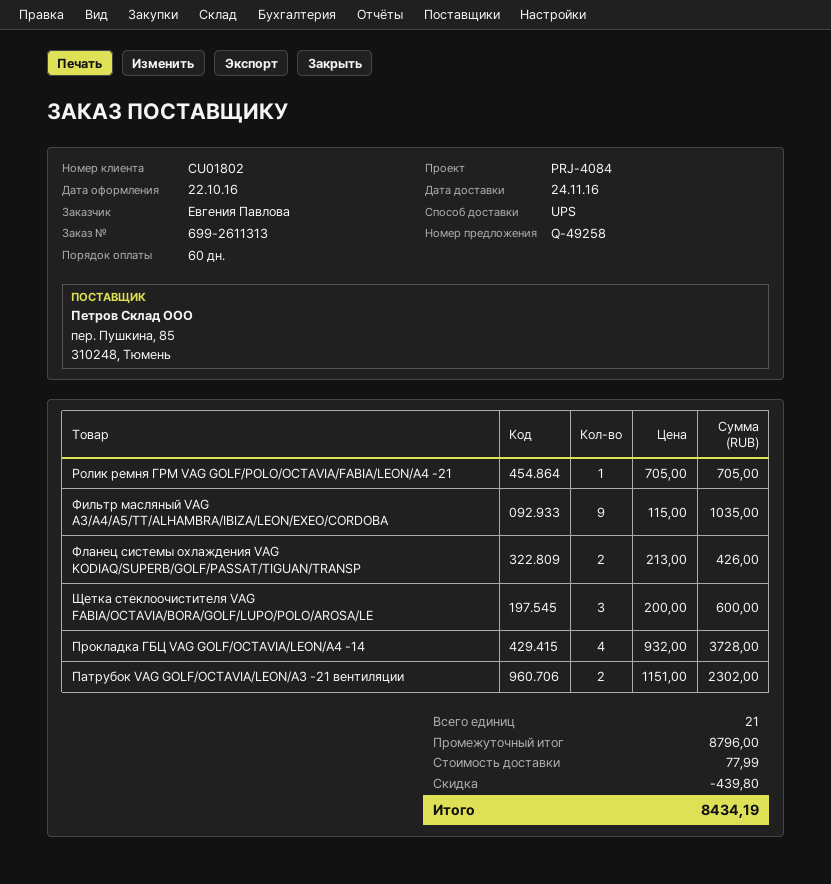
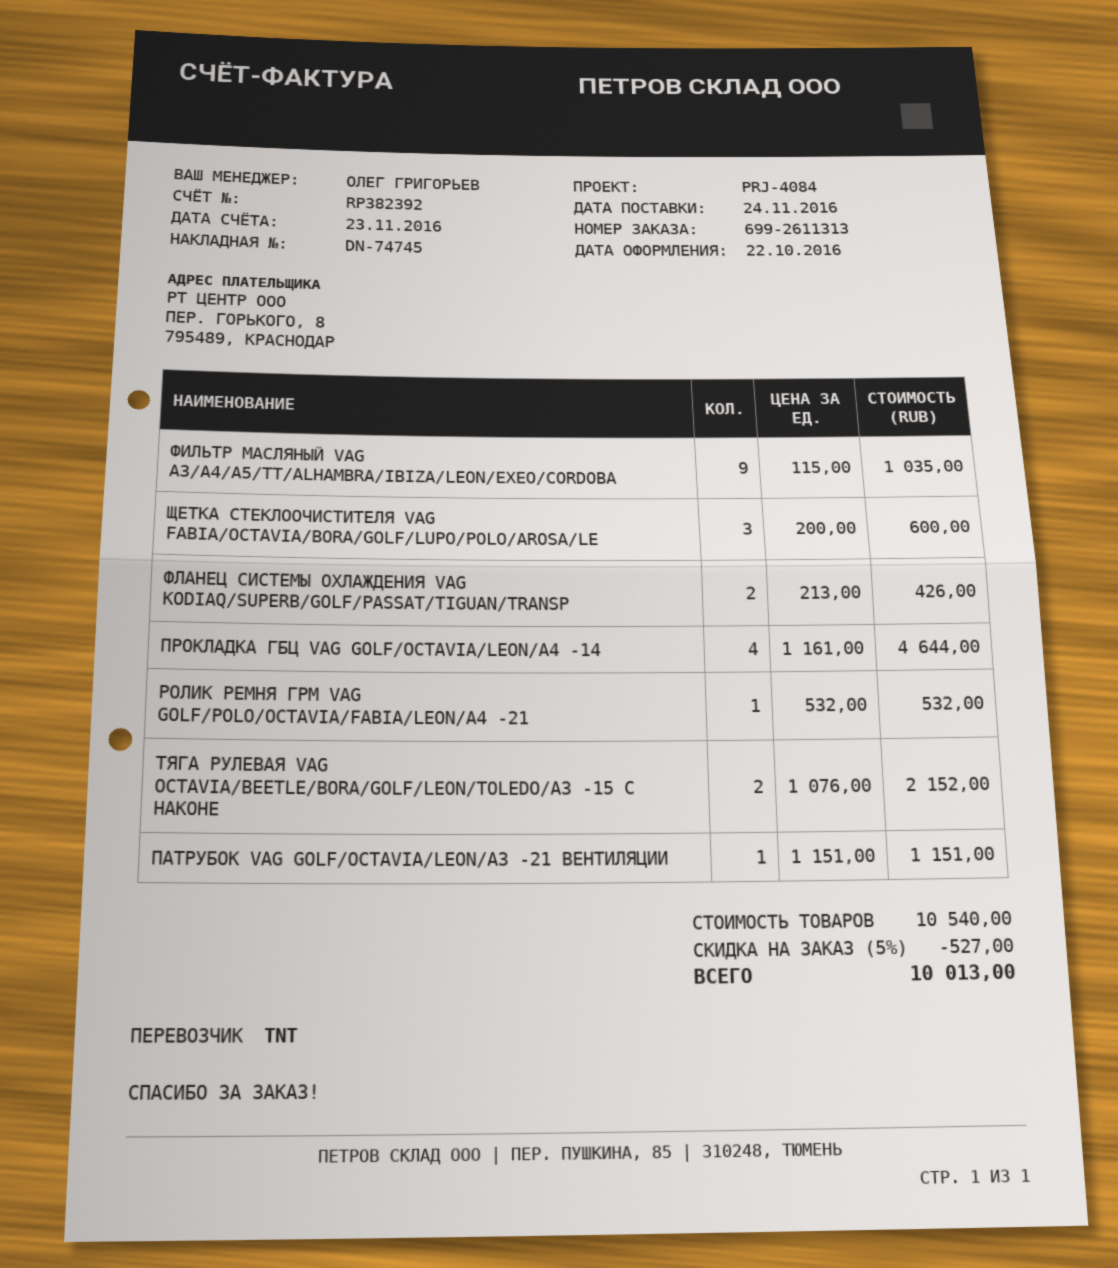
shipping method: UPS -> TNT
Ролик ремня ГРМ VAG GOLF/POLO/OCTAVIA/FABIA/LEON/A4 -21: 1 x 705.00 = 705.00 -> 1 x 532.00 = 532.00
Прокладка ГБЦ VAG GOLF/OCTAVIA/LEON/A4 -14: 4 x 932.00 = 3728.00 -> 4 x 1161.00 = 4644.00
Патрубок VAG GOLF/OCTAVIA/LEON/A3 -21 вентиляции: 2 x 1151.00 = 2302.00 -> 1 x 1151.00 = 1151.00
ТЯГА РУЛЕВАЯ VAG OCTAVIA/BEETLE/BORA/GOLF/LEON/TOLEDO/A3 -15 С НАКОНЕ: none -> 2 x 1076.00 = 2152.00
subtotal: 8796.00 -> 10540.00
discount: 439.80 -> 527.00
shipping: 77.99 -> none
total: 8434.19 -> 10013.00

